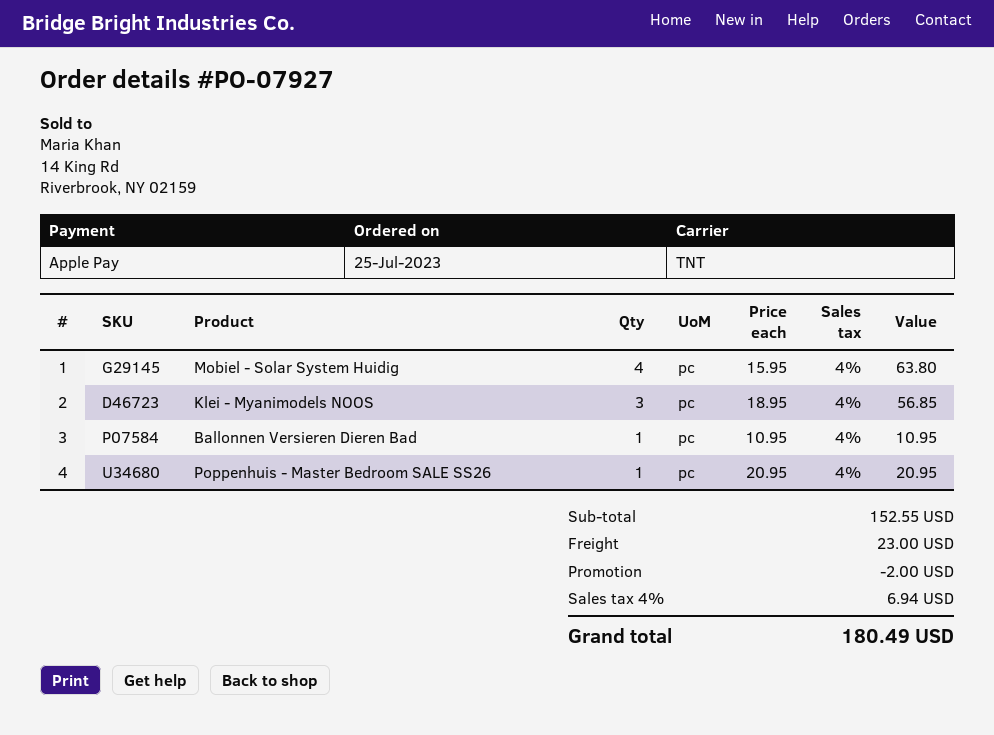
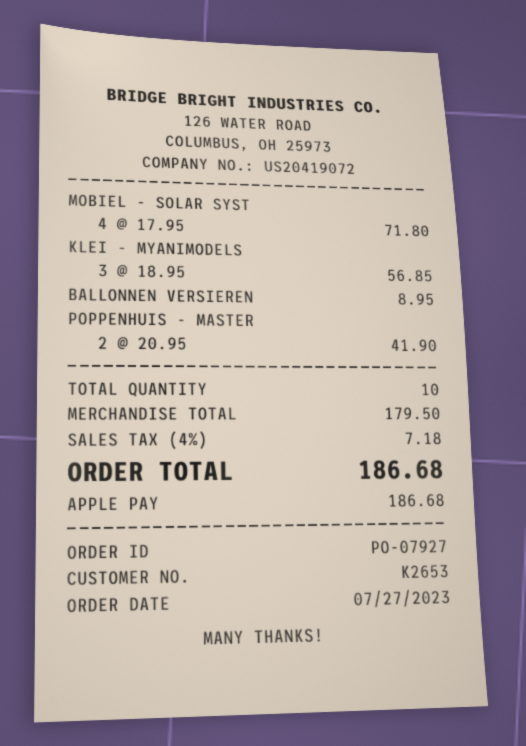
order date: 2023-07-25 -> 2023-07-27
Mobiel - Solar System Huidig: 4 x 15.95 = 63.80 -> 4 x 17.95 = 71.80
Ballonnen Versieren Dieren Bad: 1 x 10.95 = 10.95 -> 1 x 8.95 = 8.95
Poppenhuis - Master Bedroom SALE SS26: 1 x 20.95 = 20.95 -> 2 x 20.95 = 41.90
subtotal: 152.55 -> 179.50
discount: 2.00 -> none
shipping: 23.00 -> none
tax: 4% = 6.94 -> 4% = 7.18
total: 180.49 -> 186.68

